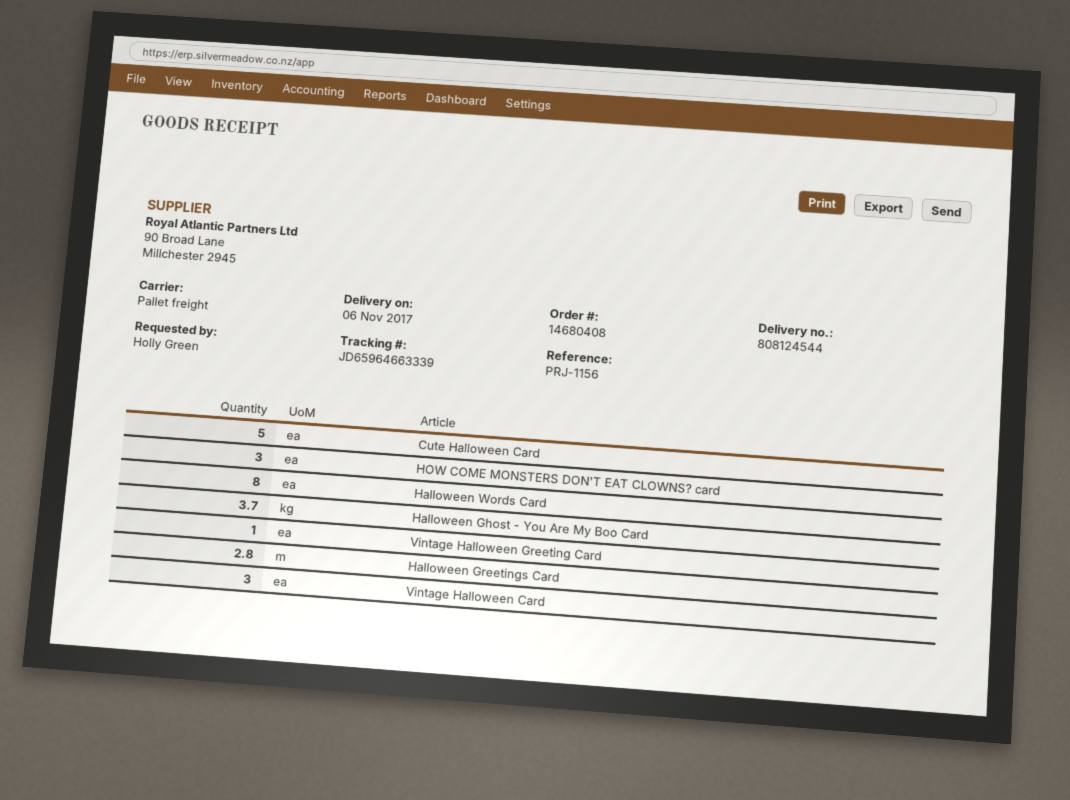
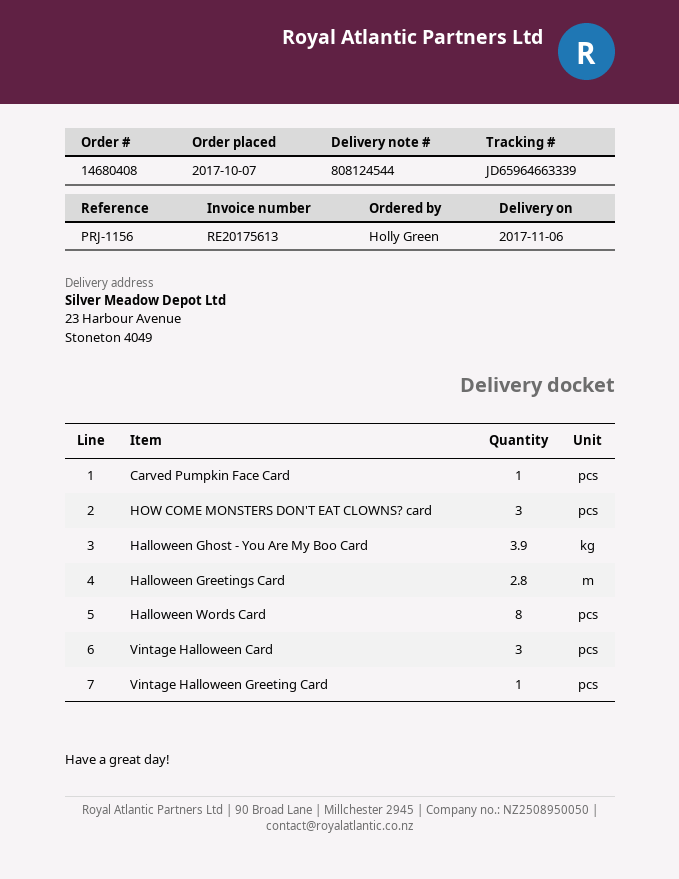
Cute Halloween Card: 5 -> none
Halloween Ghost - You Are My Boo Card: 3.7 -> 3.9
Carved Pumpkin Face Card: none -> 1

